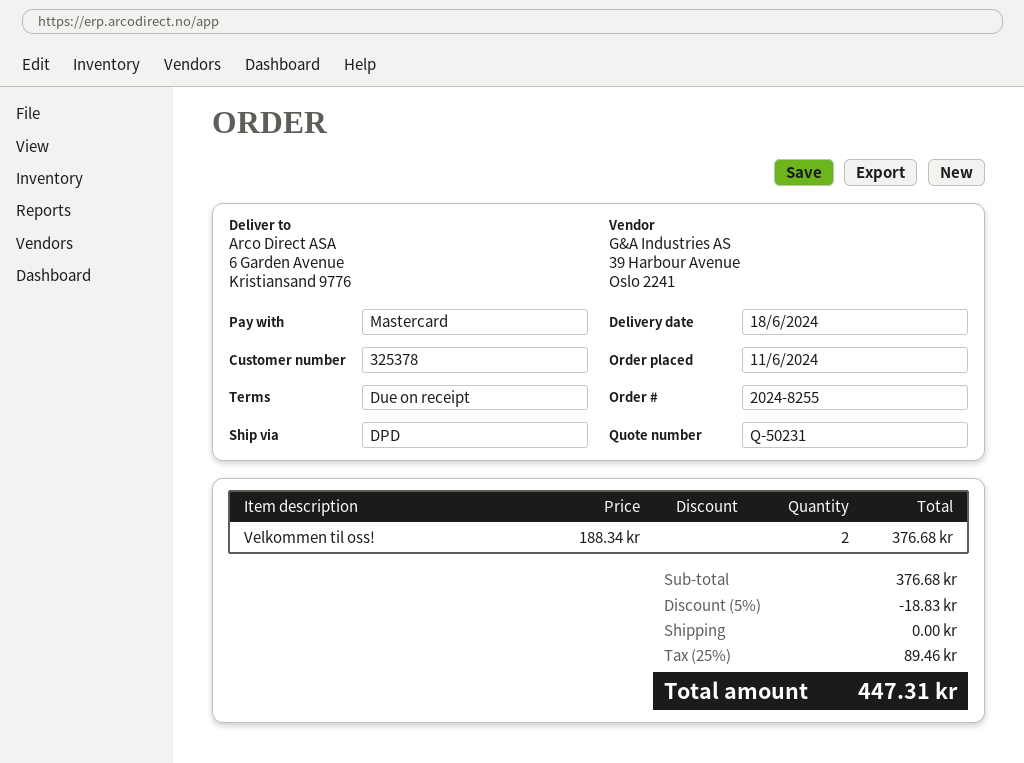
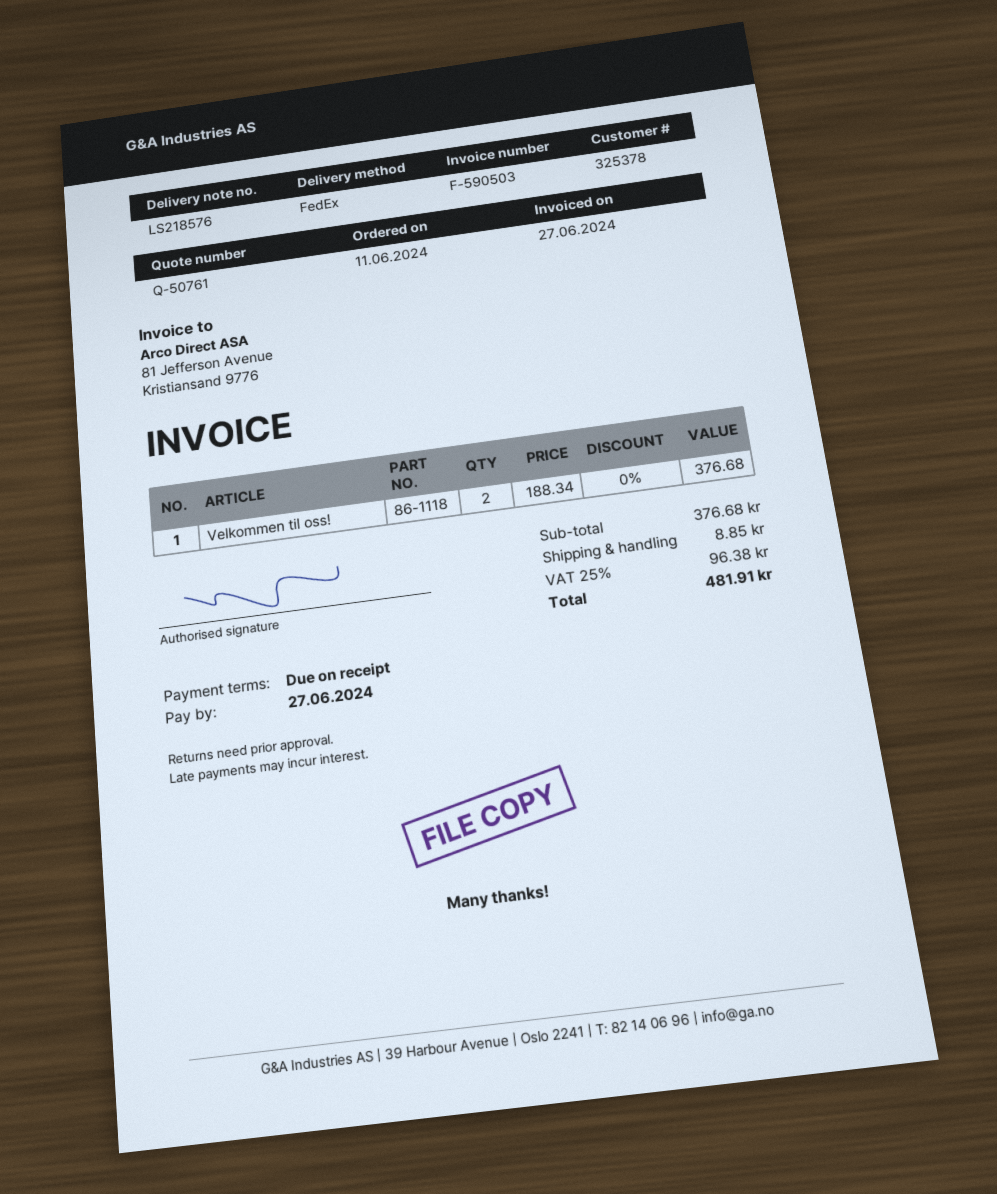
quote number: Q-50231 -> Q-50761
shipping method: DPD -> FedEx
discount: 5% = 18.83 -> none
shipping: 0.00 -> 8.85
tax: 25% = 89.46 -> 25% = 96.38
total: 447.31 -> 481.91

